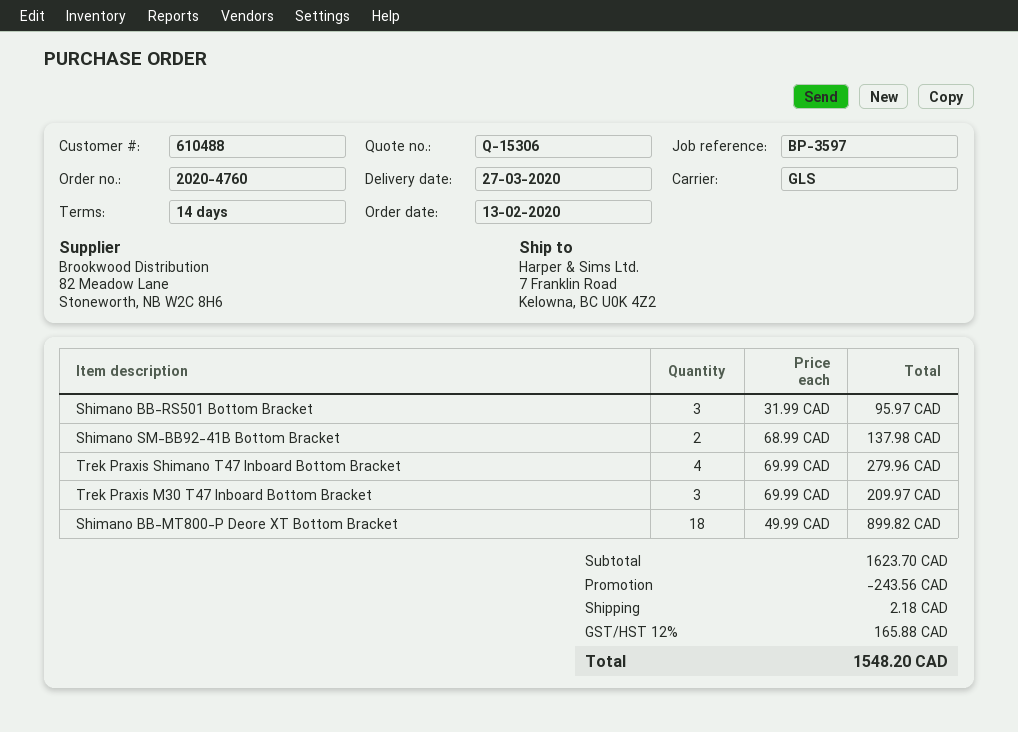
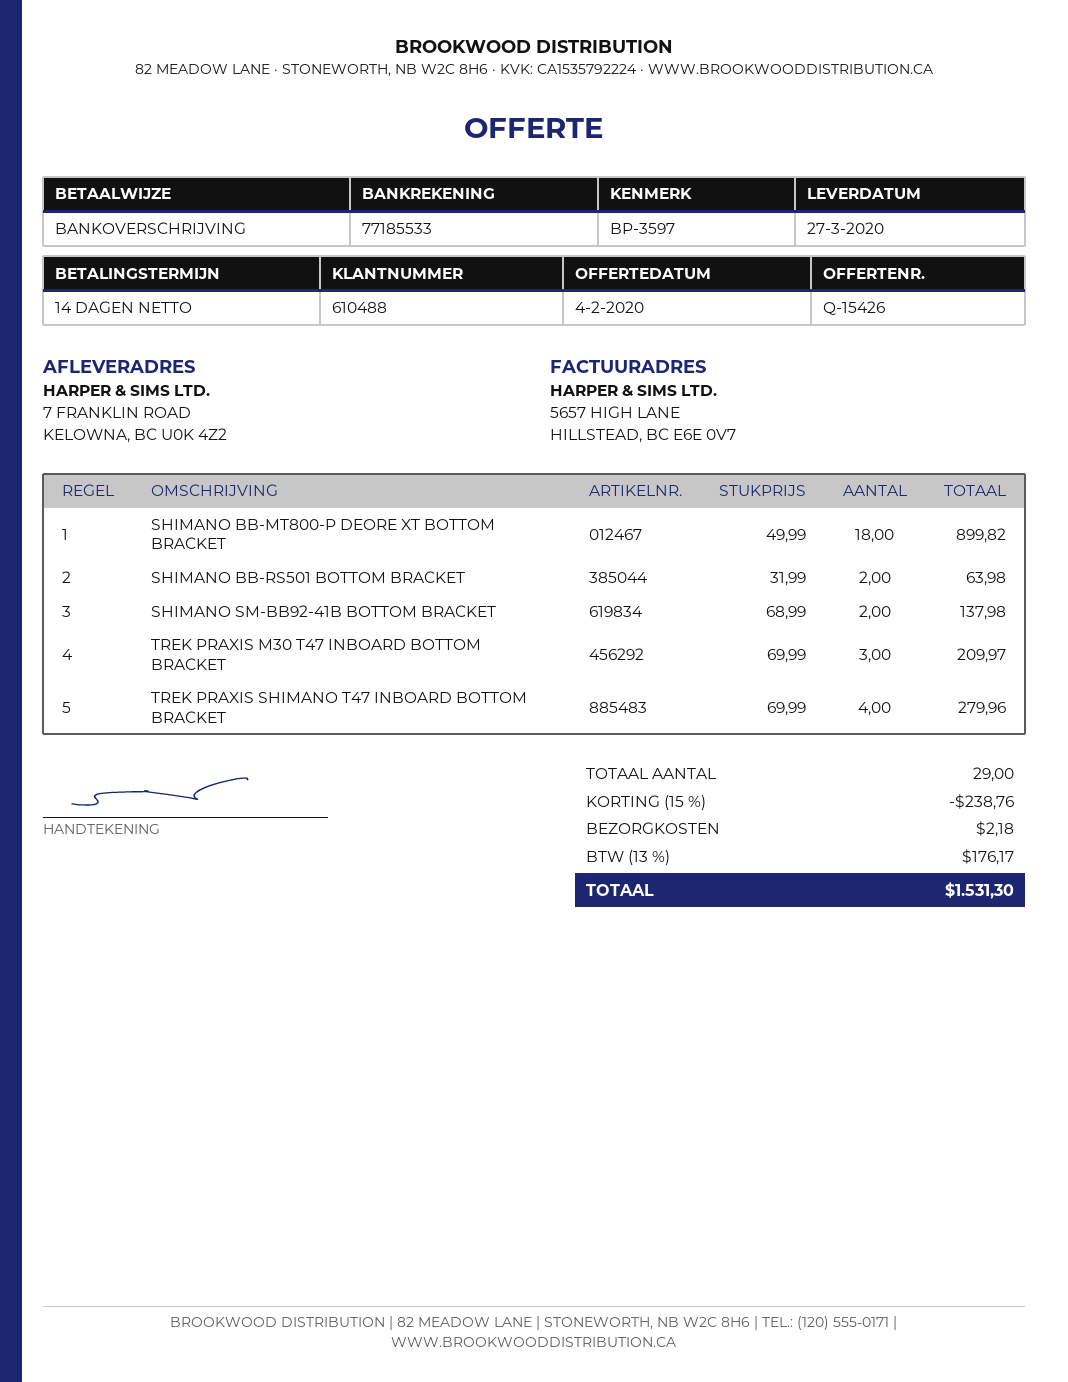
quote number: Q-15306 -> Q-15426
Shimano BB-RS501 Bottom Bracket: 3 x 31.99 = 95.97 -> 2 x 31.99 = 63.98
discount: 243.56 -> 238.76
tax: 12% = 165.88 -> 13% = 176.17
total: 1548.20 -> 1531.30

